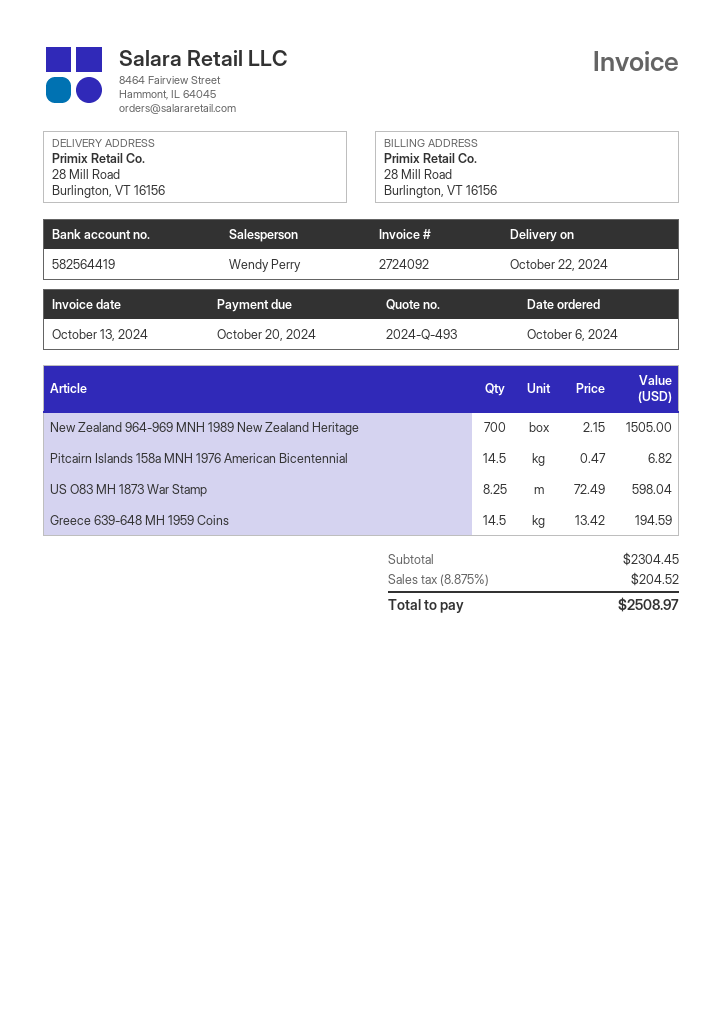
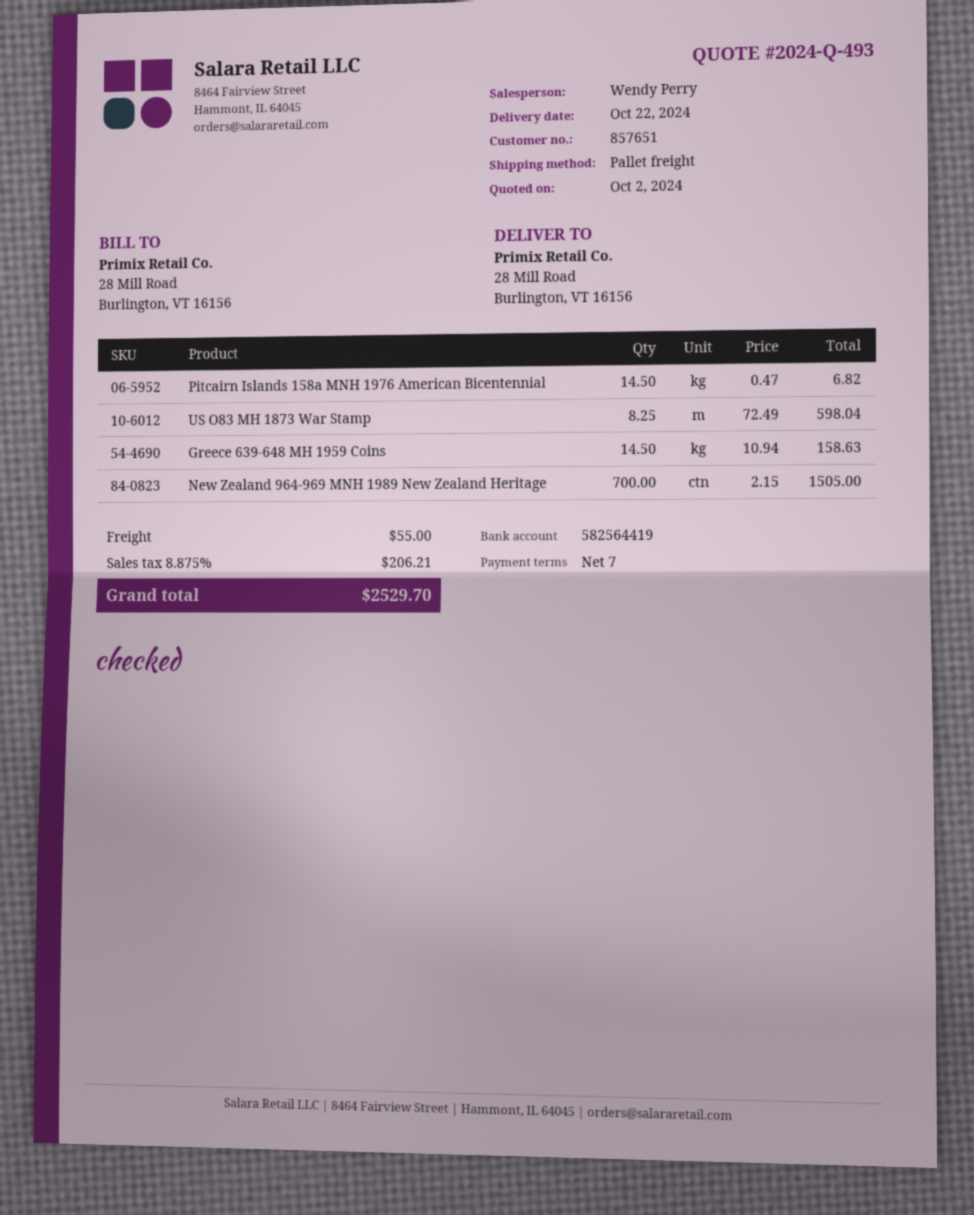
Greece 639-648 MH 1959 Coins: 14.5 x 13.42 = 194.59 -> 14.5 x 10.94 = 158.63
shipping: none -> 55.00
tax: 8.875% = 204.52 -> 8.875% = 206.21
total: 2508.97 -> 2529.70

